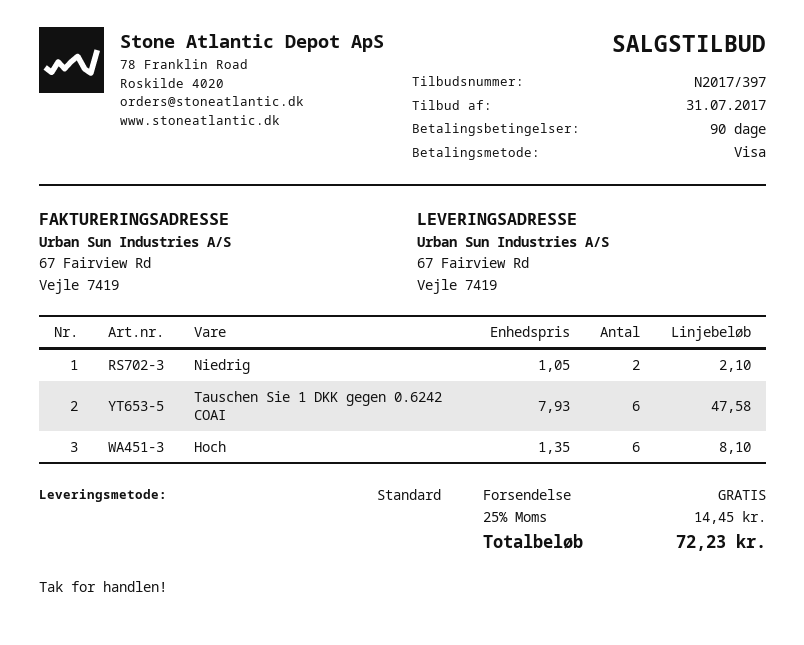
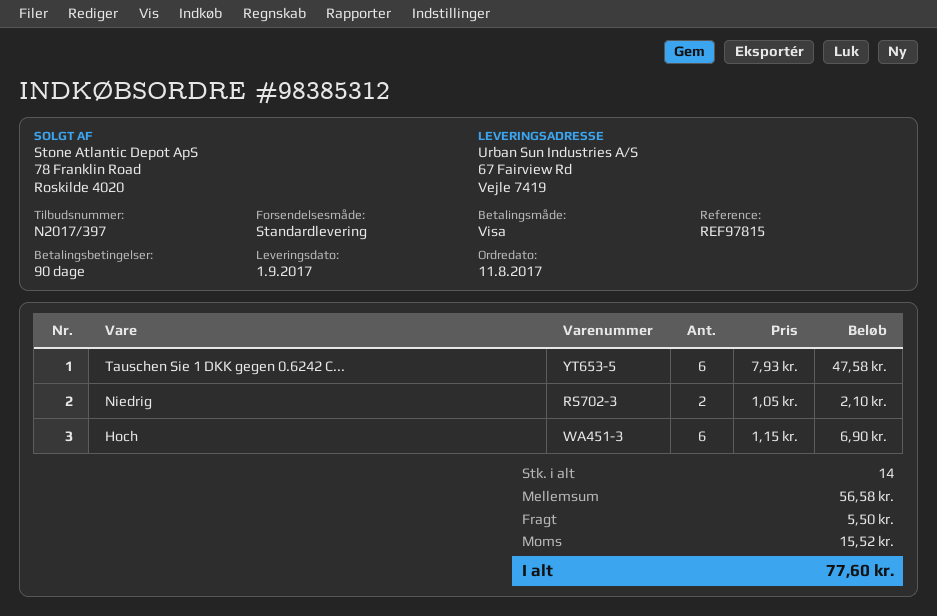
Hoch: 6 x 1.35 = 8.10 -> 6 x 1.15 = 6.90
shipping: 0.00 -> 5.50
tax: 14.45 -> 15.52
total: 72.23 -> 77.60

